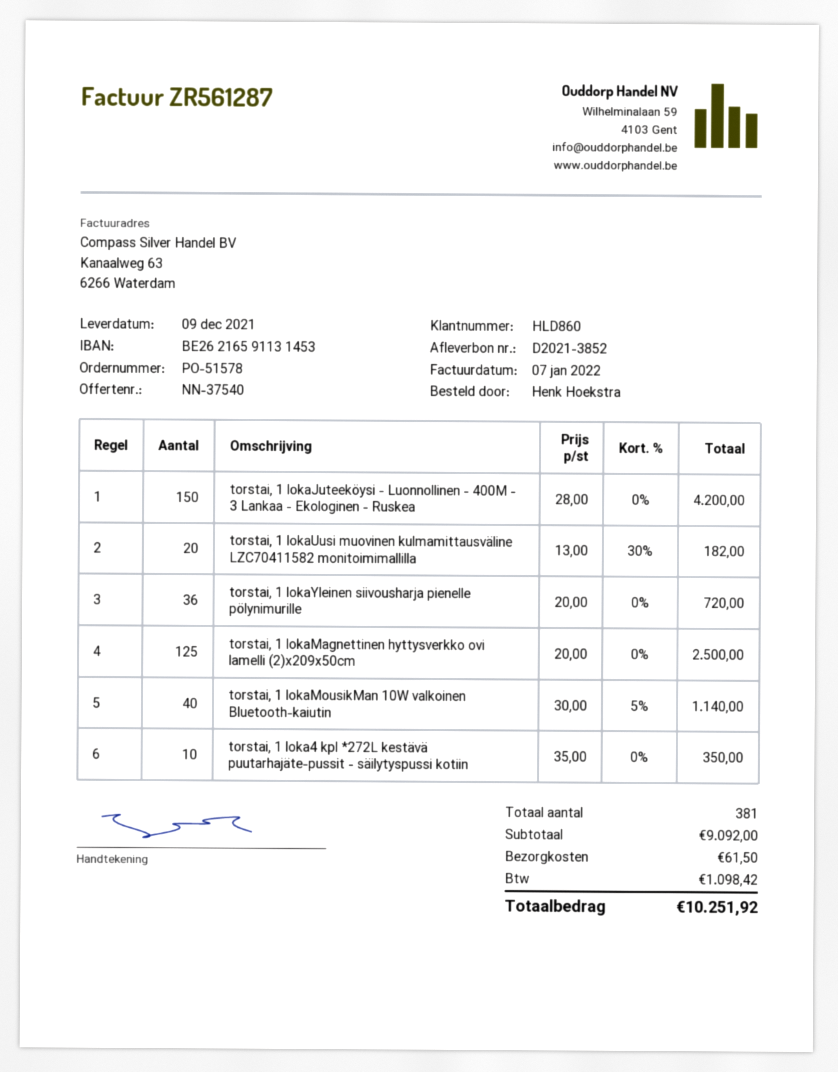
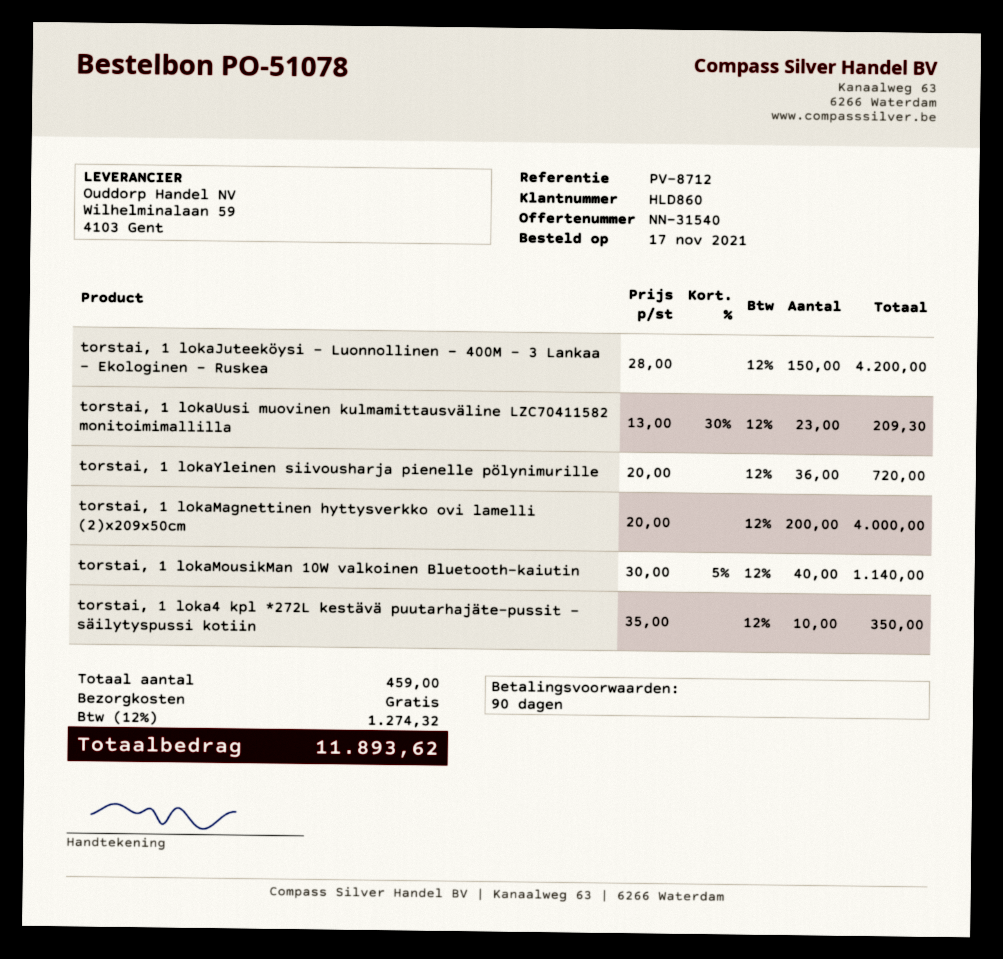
quote number: NN-37540 -> NN-31540
order number: PO-51578 -> PO-51078
torstai, 1 lokaUusi muovinen kulmamittausväline LZC70411582 monitoimimallilla: 20 x 13.00 - 30% = 182.00 -> 23 x 13.00 - 30% = 209.30
torstai, 1 lokaMagnettinen hyttysverkko ovi lamelli (2)x209x50cm: 125 x 20.00 = 2500.00 -> 200 x 20.00 = 4000.00
total quantity: 381 -> 459
shipping: 61.50 -> 0.00
tax: 1098.42 -> 1274.32
total: 10251.92 -> 11893.62

